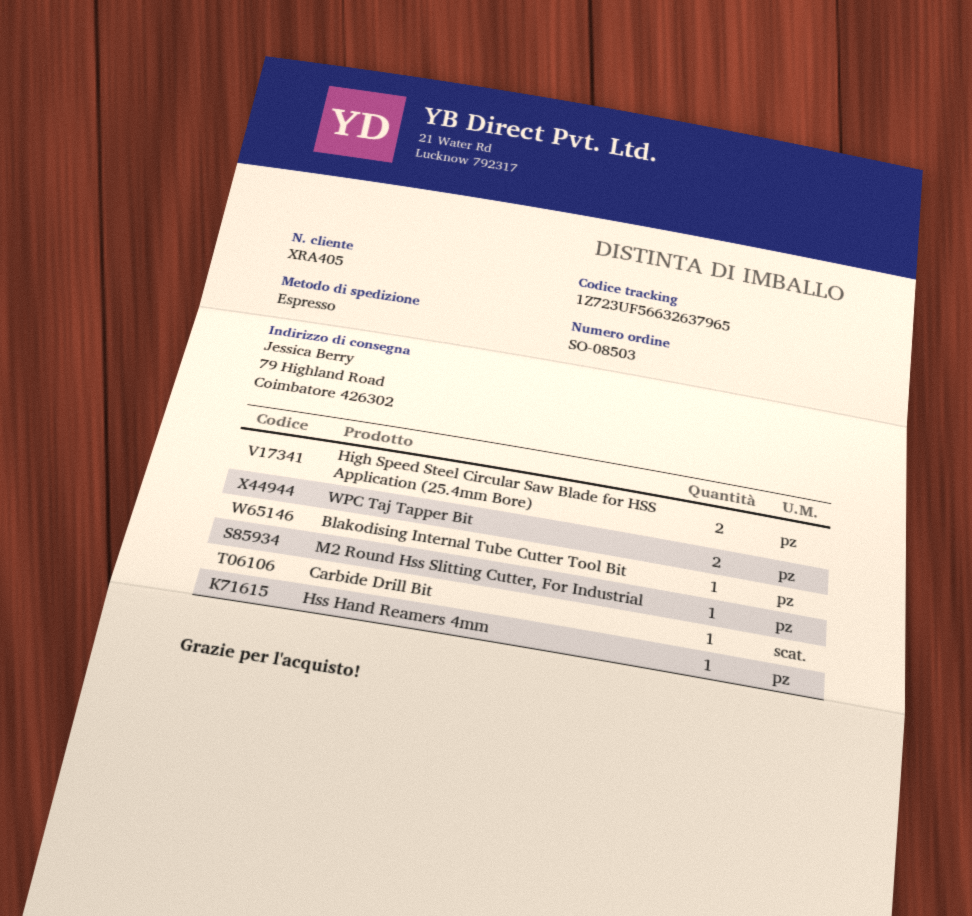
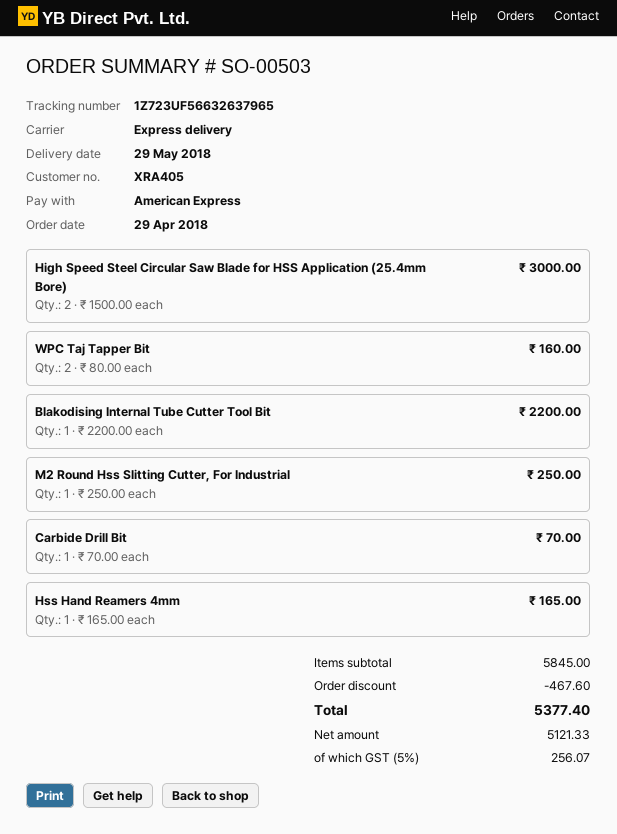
order number: SO-08503 -> SO-00503

